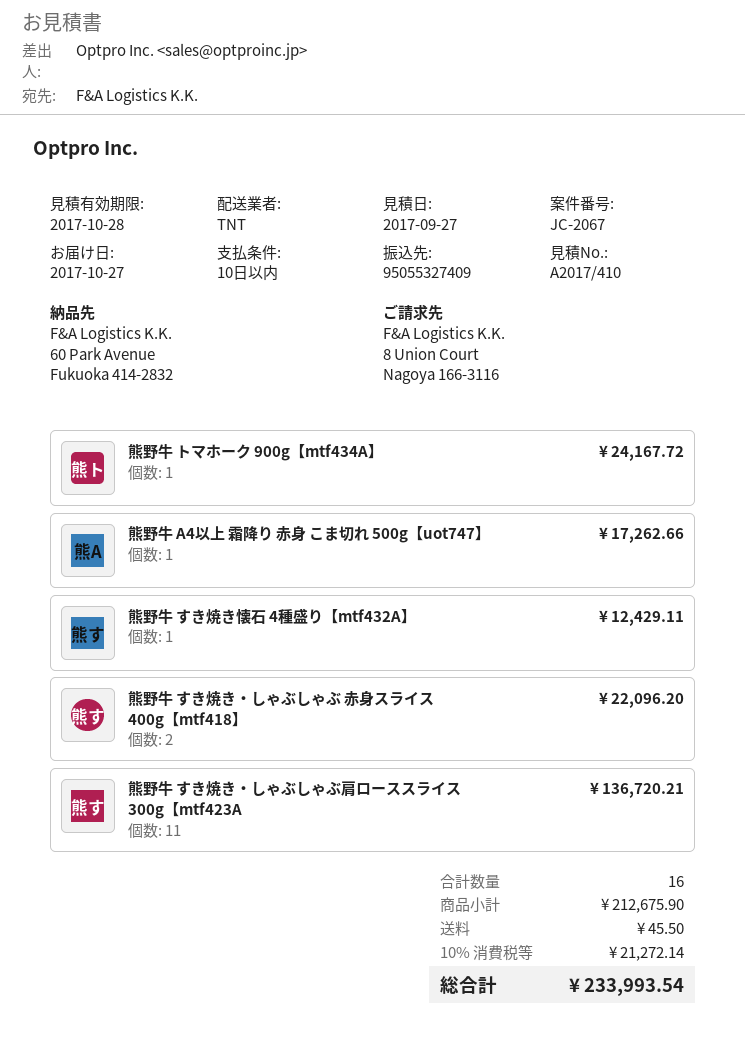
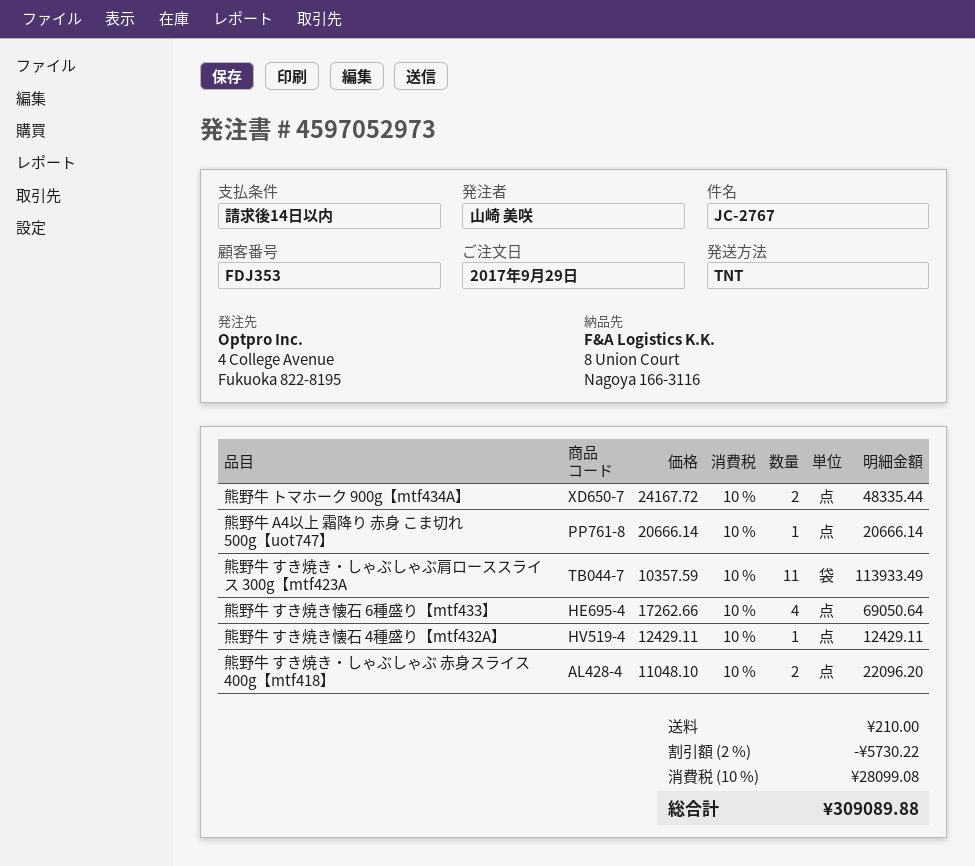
payment terms: 10 days -> 14 days
reference: JC-2067 -> JC-2767
ship to: 60 Park Avenue, Fukuoka 414-2832 -> 8 Union Court, Nagoya 166-3116
熊野牛 トマホーク 900g【mtf434A】: 1 for 24167.72 -> 2 for 48335.44
熊野牛 A4以上 霜降り 赤身 こま切れ 500g【uot747】: 1 for 17262.66 -> 1 for 20666.14
熊野牛 すき焼き・しゃぶしゃぶ肩ローススライス 300g【mtf423A: 11 for 136720.21 -> 11 for 113933.49
熊野牛 すき焼き懐石 6種盛り【mtf433】: none -> 4 for 69050.64
discount: none -> 2% = 5730.22
shipping: 45.50 -> 210.00
tax: 10% = 21272.14 -> 10% = 28099.08
total: 233993.54 -> 309089.88

